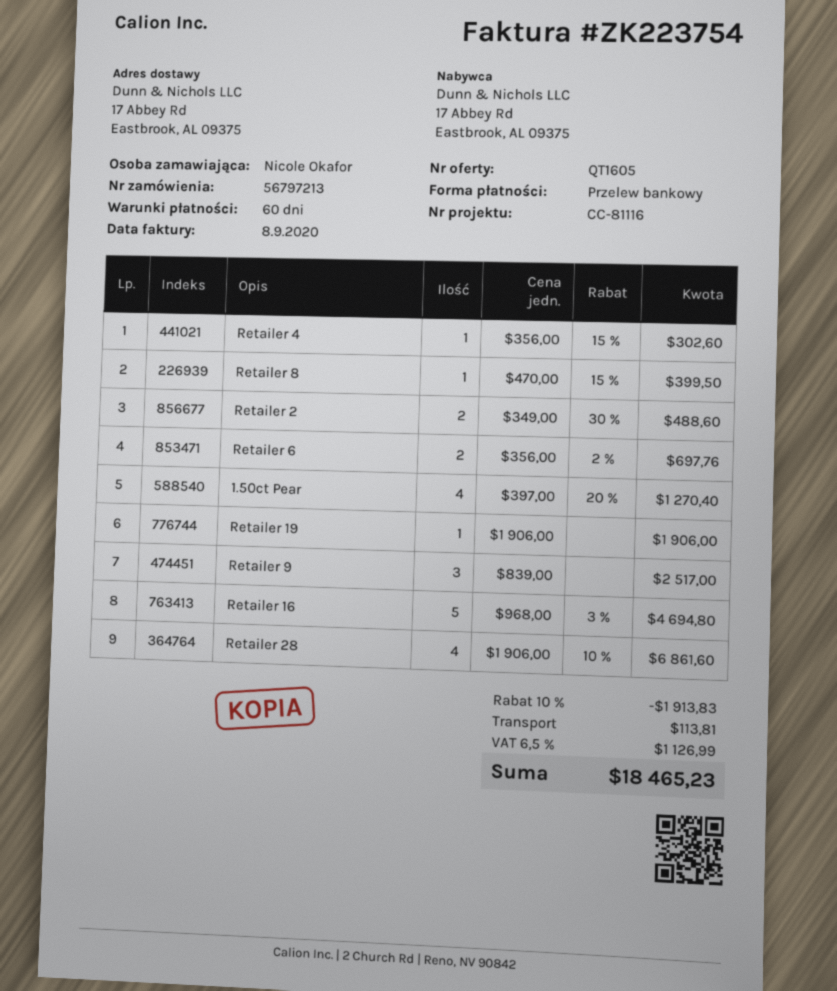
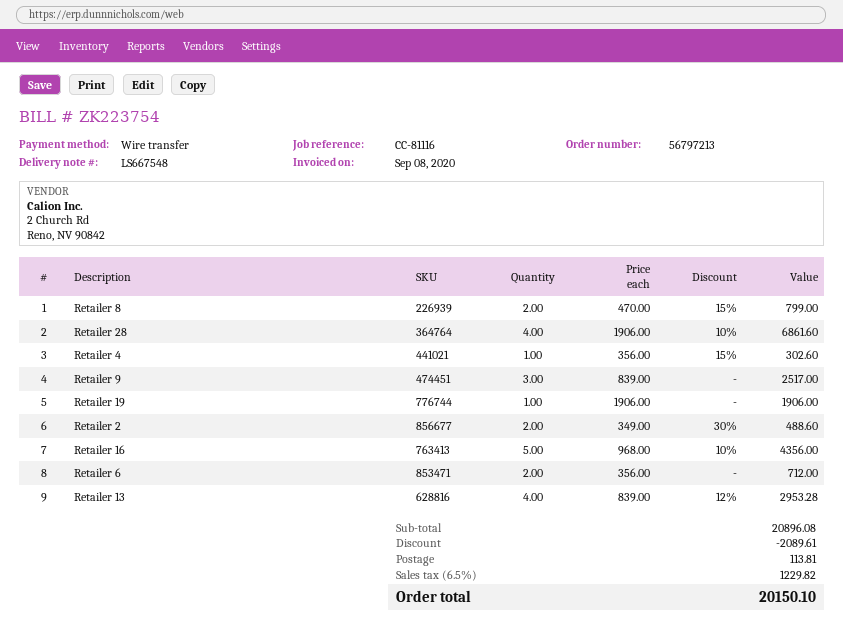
Retailer 8: 1 x 470.00 - 15% = 399.50 -> 2 x 470.00 - 15% = 799.00
Retailer 6: 2 x 356.00 - 2% = 697.76 -> 2 x 356.00 = 712.00
1.50ct Pear: 4 x 397.00 - 20% = 1270.40 -> none
Retailer 16: 5 x 968.00 - 3% = 4694.80 -> 5 x 968.00 - 10% = 4356.00
Retailer 13: none -> 4 x 839.00 - 12% = 2953.28
discount: 1913.83 -> 2089.61
tax: 6.5% = 1126.99 -> 6.5% = 1229.82
total: 18465.23 -> 20150.10

